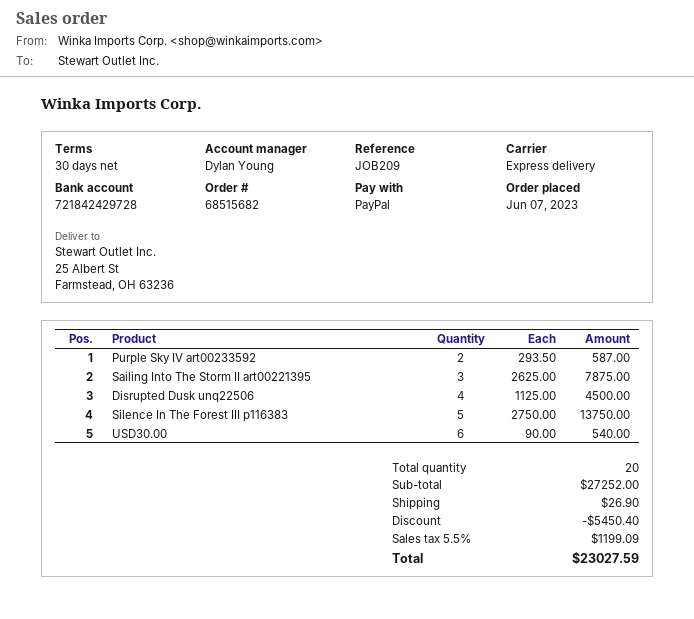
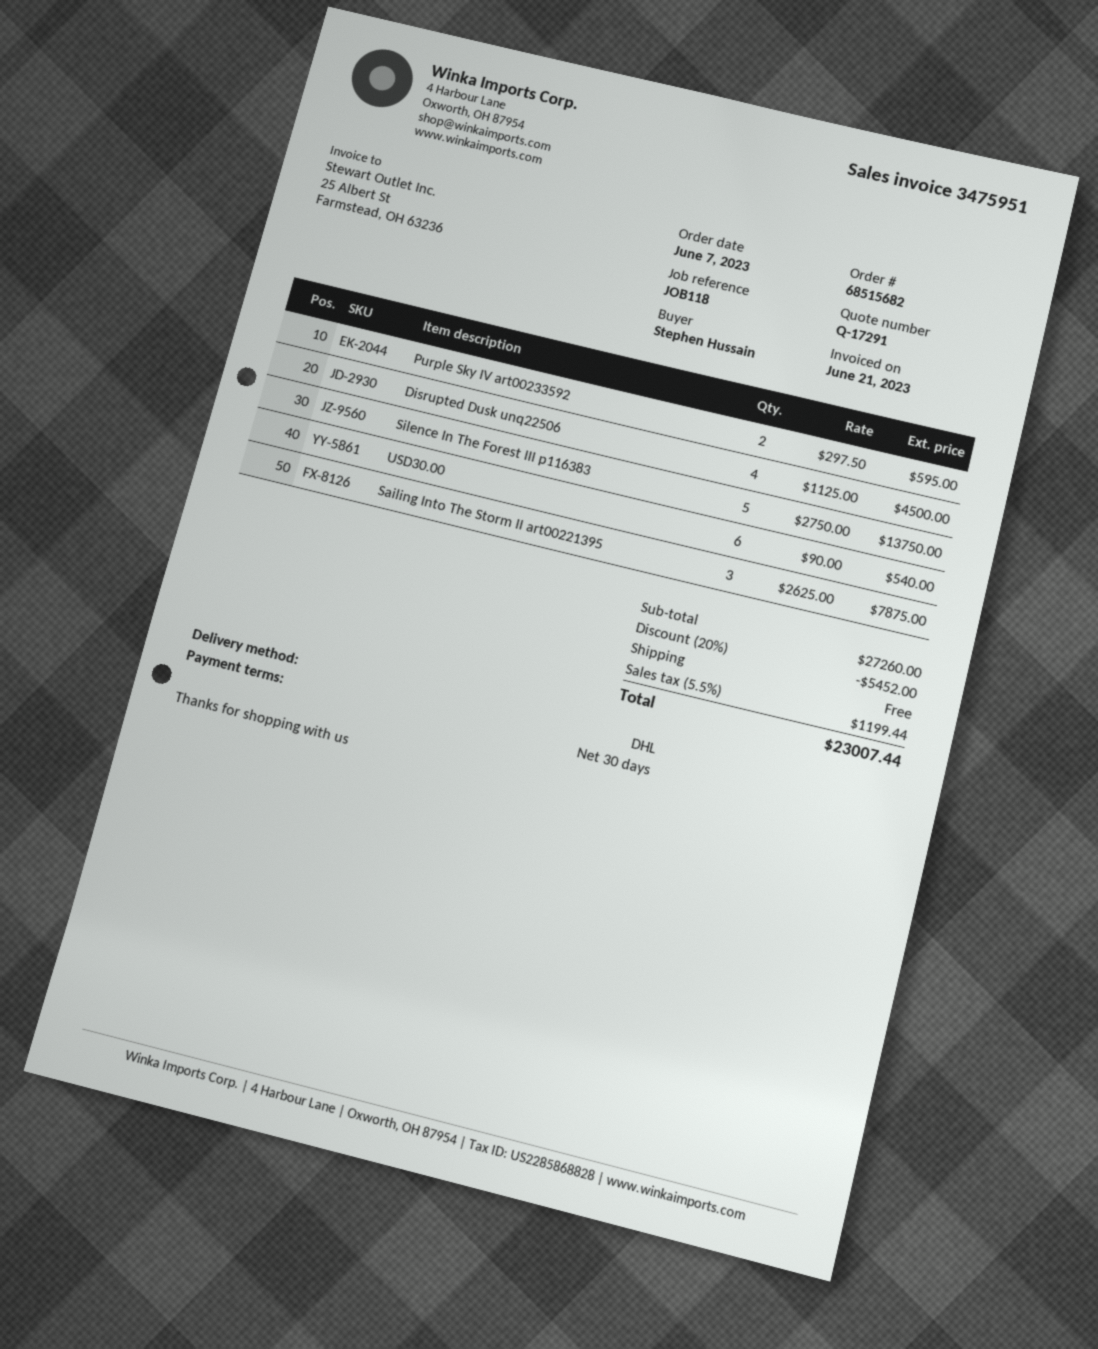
reference: JOB209 -> JOB118
shipping method: express -> DHL
Purple Sky IV art00233592: 2 x 293.50 = 587.00 -> 2 x 297.50 = 595.00
subtotal: 27252.00 -> 27260.00
discount: 5450.40 -> 5452.00
shipping: 26.90 -> 0.00
tax: 5.5% = 1199.09 -> 5.5% = 1199.44
total: 23027.59 -> 23007.44

